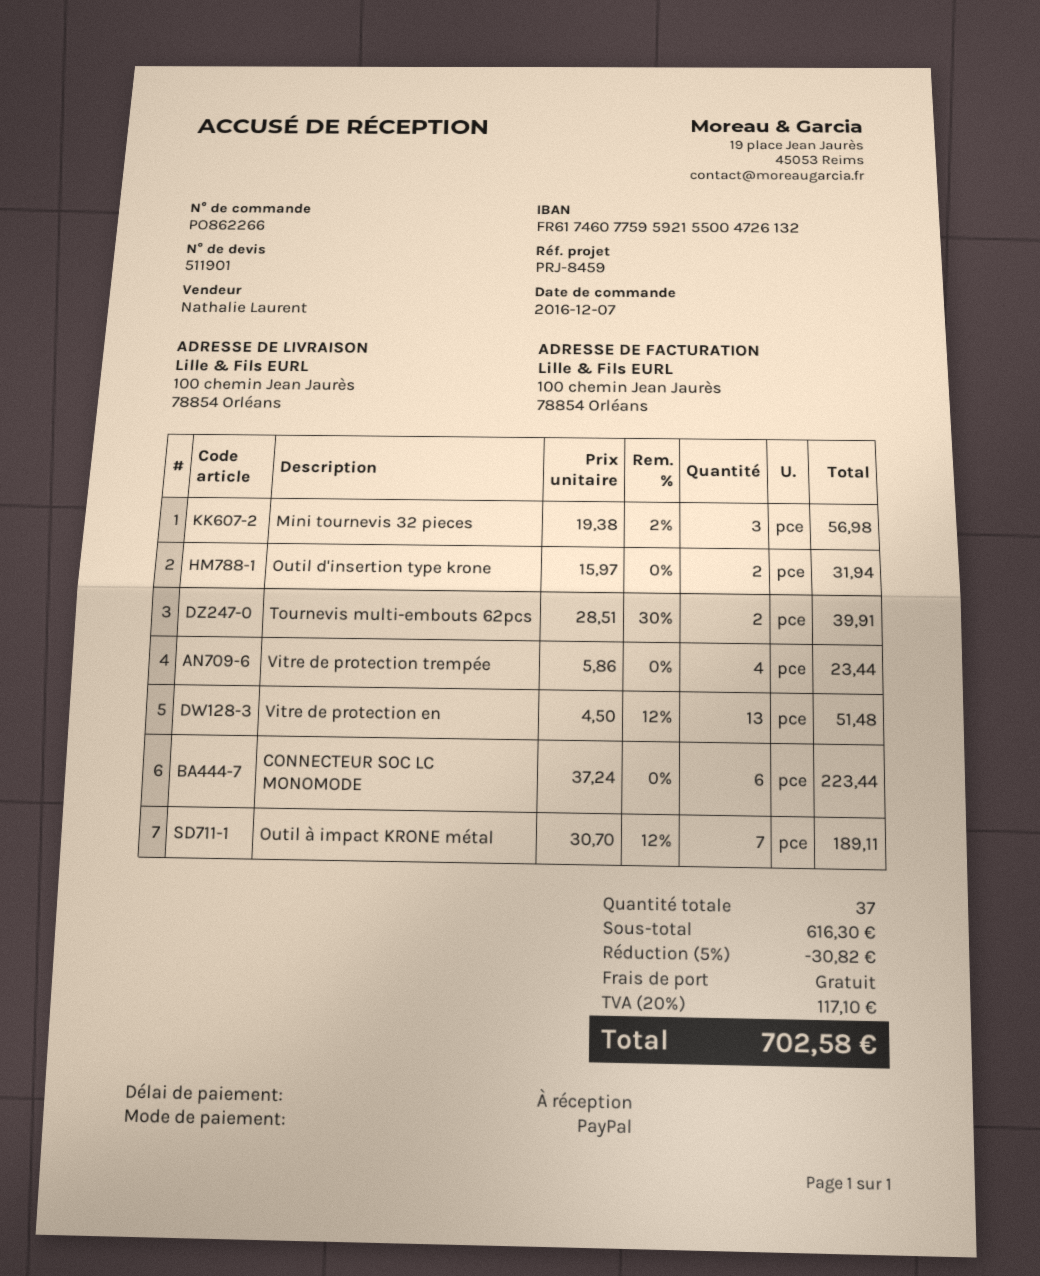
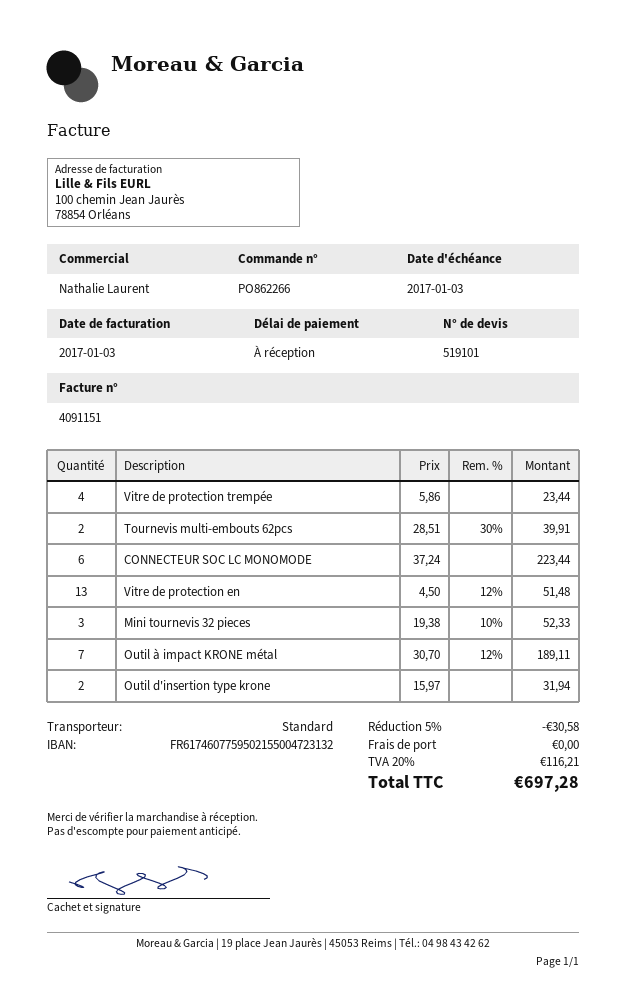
quote number: 511901 -> 519101
bank account: FR6174607759592155004726132 -> FR6174607759502155004723132
Mini tournevis 32 pieces: 3 x 19.38 - 2% = 56.98 -> 3 x 19.38 - 10% = 52.33
discount: 5% = 30.82 -> 5% = 30.58
tax: 20% = 117.10 -> 20% = 116.21
total: 702.58 -> 697.28

